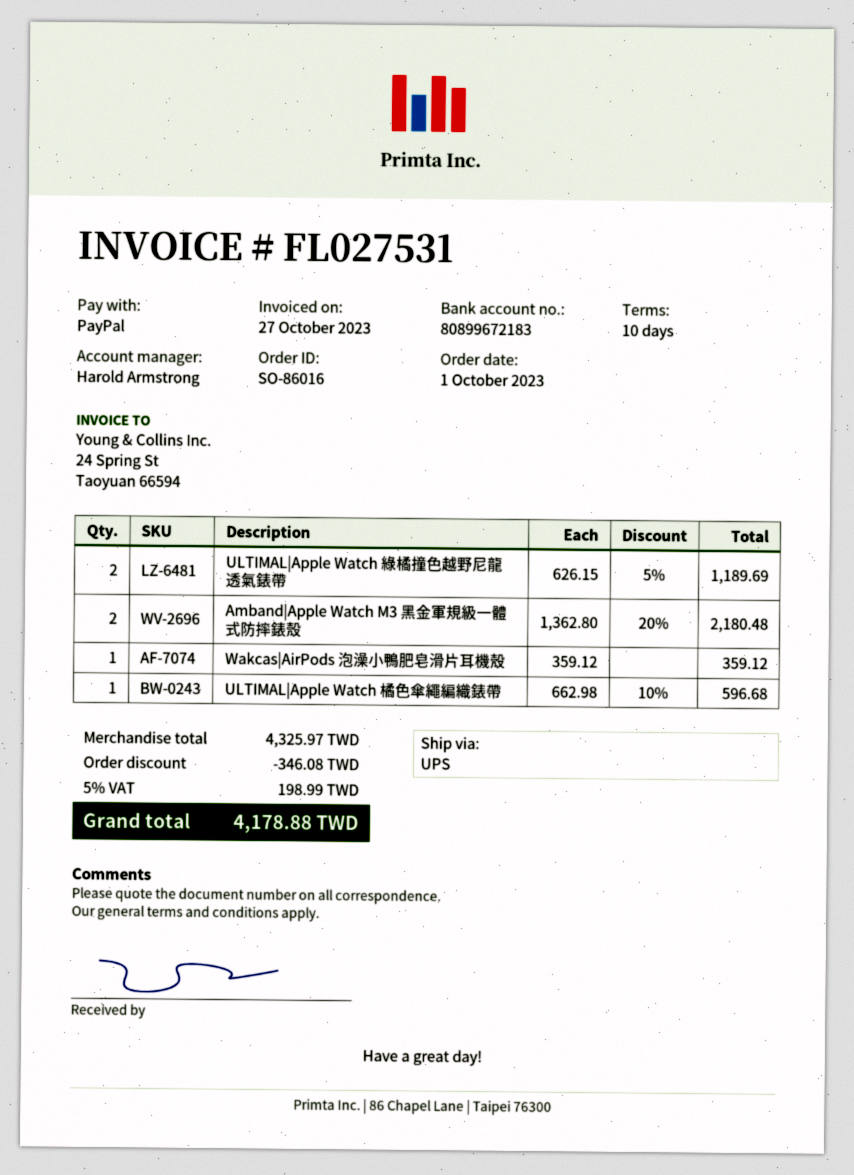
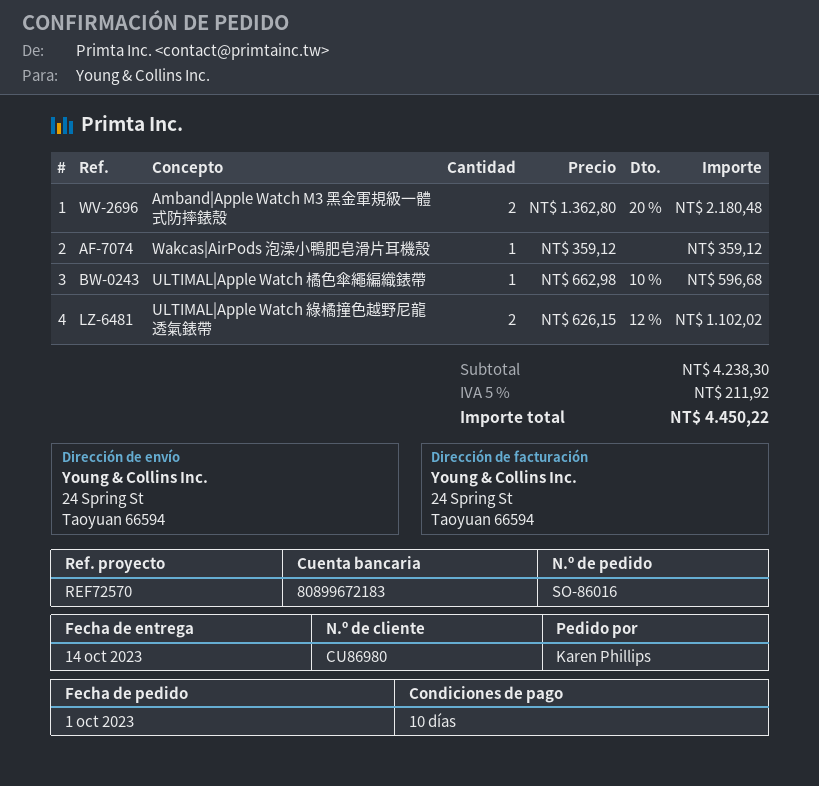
ULTIMAL|Apple Watch 綠橘撞色越野尼龍透氣錶帶: 2 x 626.15 - 5% = 1189.69 -> 2 x 626.15 - 12% = 1102.02
subtotal: 4325.97 -> 4238.30
discount: 346.08 -> none
tax: 5% = 198.99 -> 5% = 211.92
total: 4178.88 -> 4450.22

